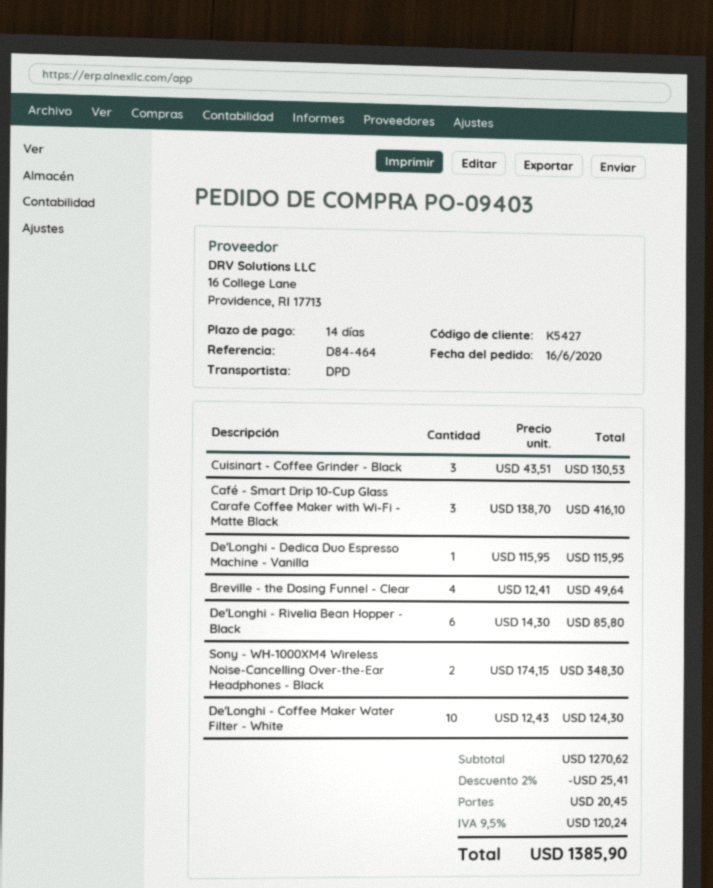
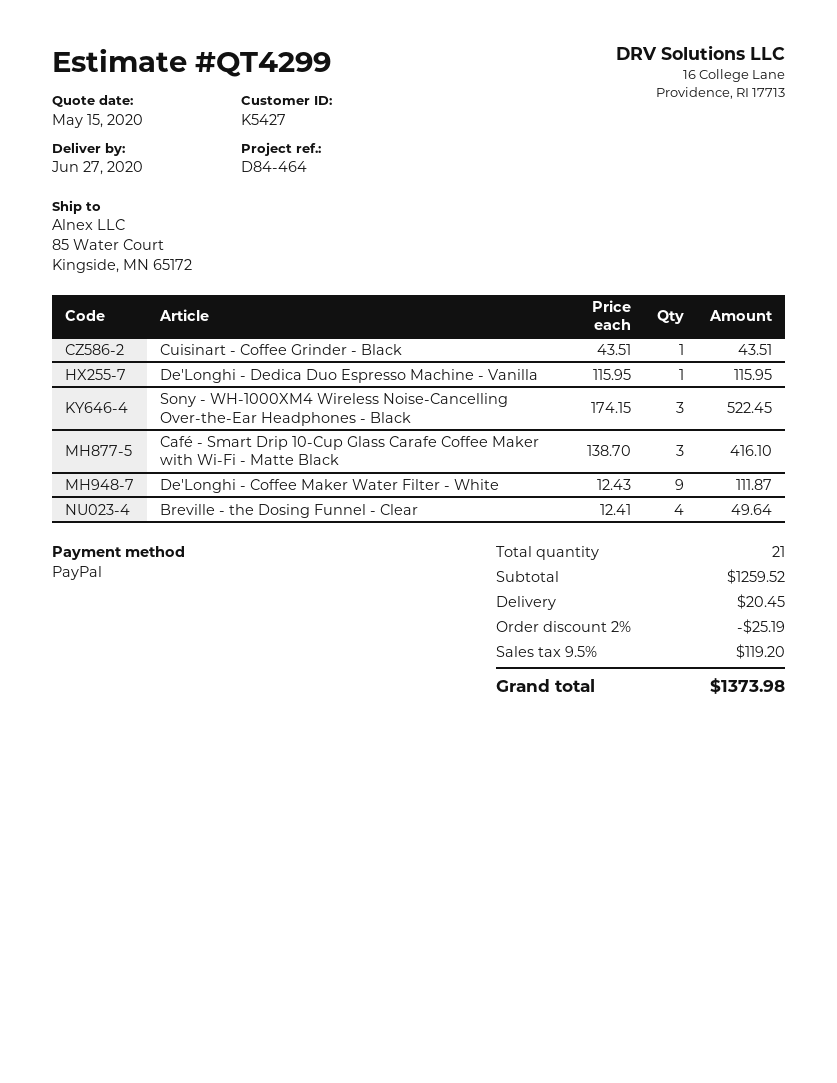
Cuisinart - Coffee Grinder - Black: 3 x 43.51 = 130.53 -> 1 x 43.51 = 43.51
De'Longhi - Rivelia Bean Hopper - Black: 6 x 14.30 = 85.80 -> none
Sony - WH-1000XM4 Wireless Noise-Cancelling Over-the-Ear Headphones - Black: 2 x 174.15 = 348.30 -> 3 x 174.15 = 522.45
De'Longhi - Coffee Maker Water Filter - White: 10 x 12.43 = 124.30 -> 9 x 12.43 = 111.87
subtotal: 1270.62 -> 1259.52
discount: 2% = 25.41 -> 2% = 25.19
tax: 9.5% = 120.24 -> 9.5% = 119.20
total: 1385.90 -> 1373.98

